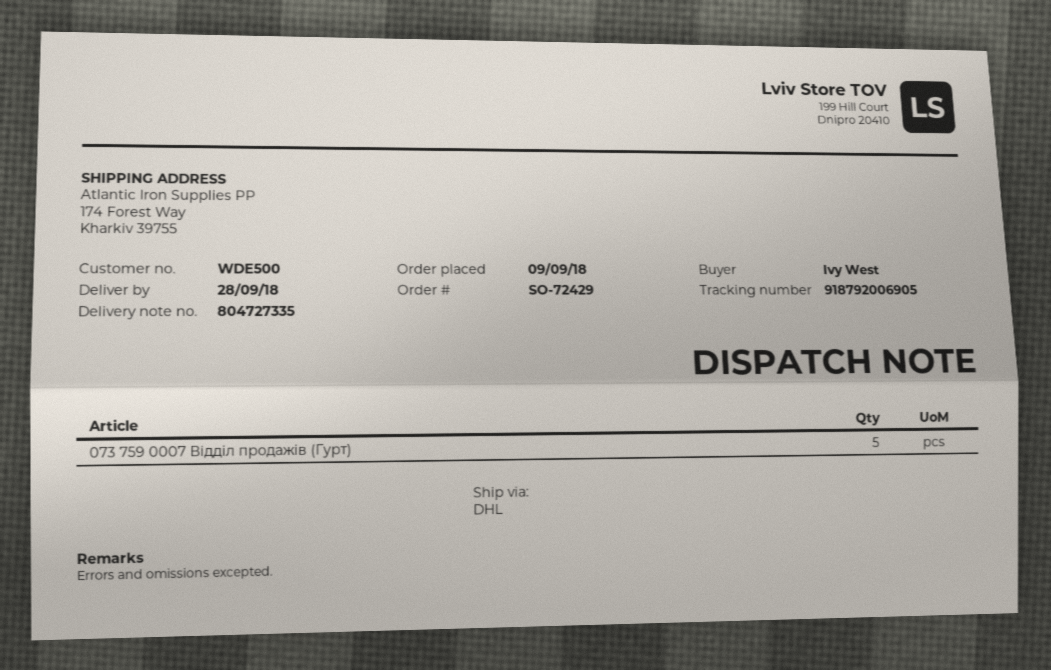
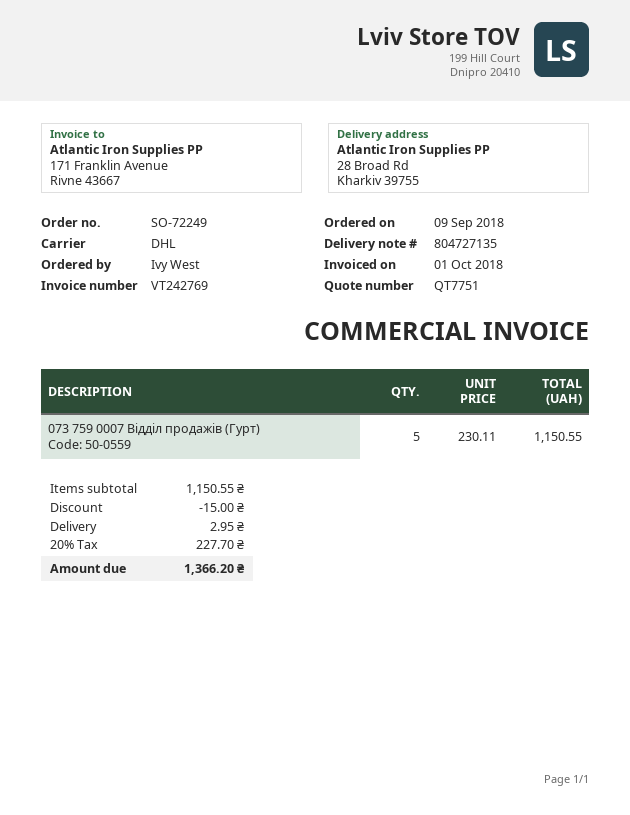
order number: SO-72429 -> SO-72249
delivery note number: 804727335 -> 804727135
ship to: 174 Forest Way, Kharkiv 39755 -> 28 Broad Rd, Kharkiv 39755

